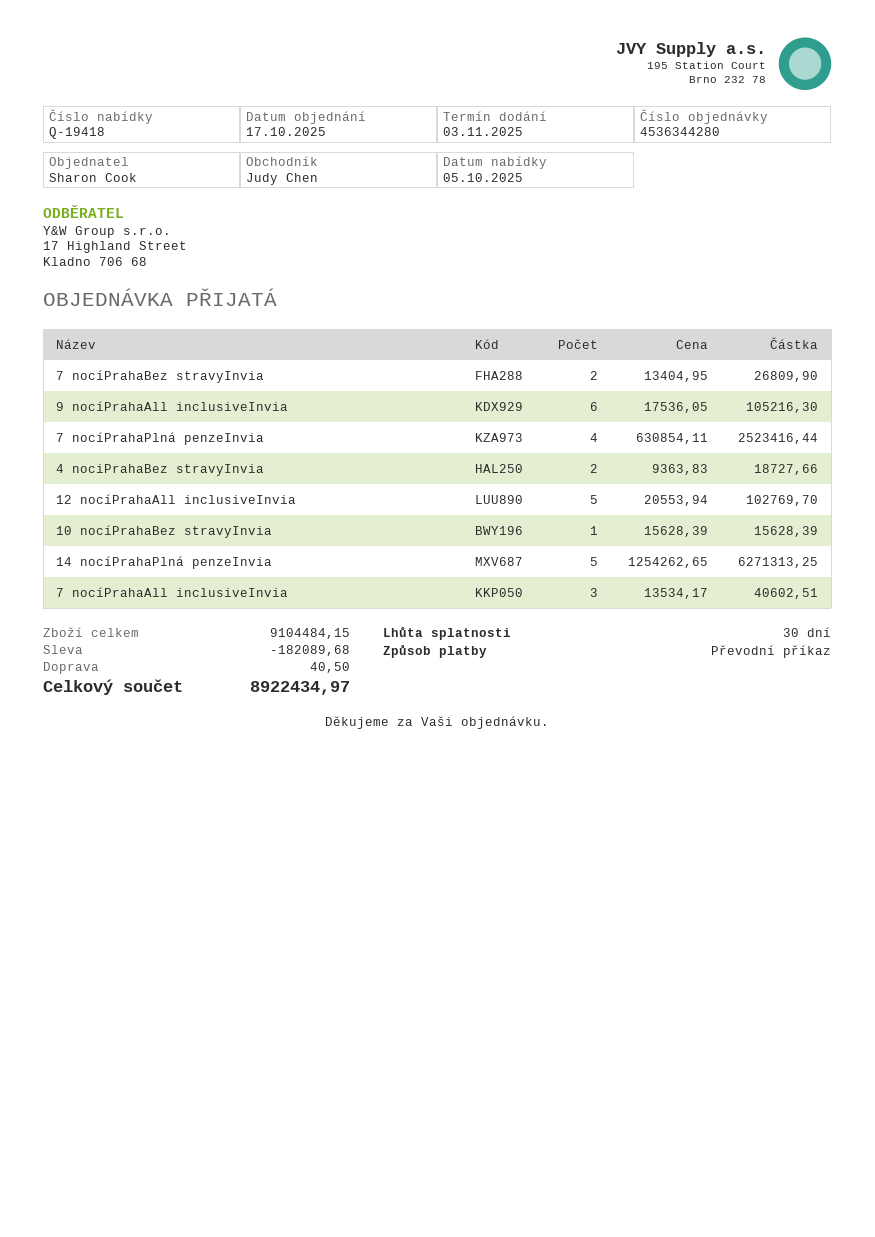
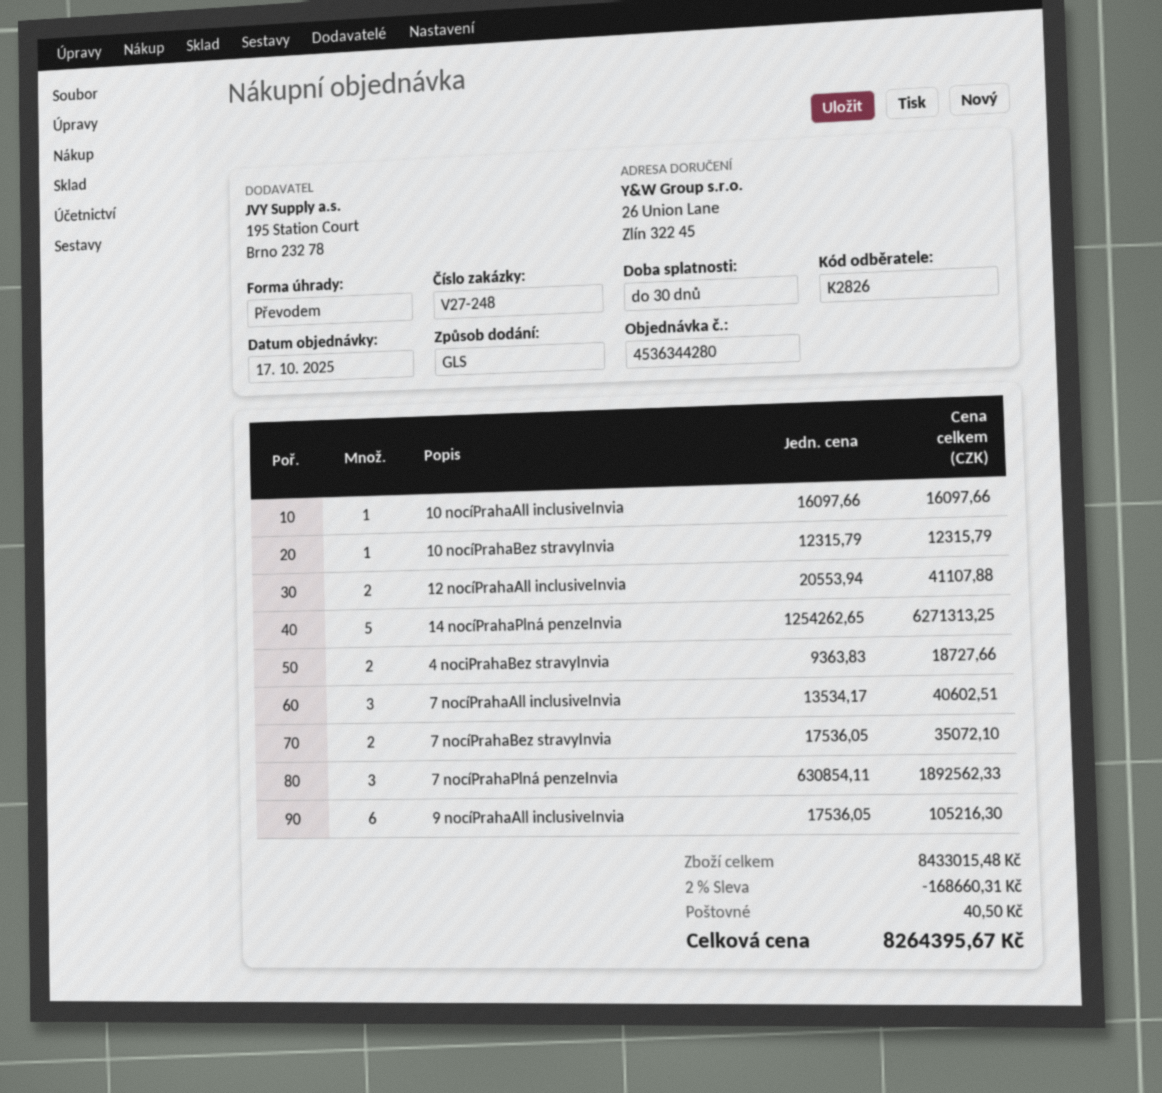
7 nocíPrahaBez stravyInvia: 2 x 13404.95 = 26809.90 -> 2 x 17536.05 = 35072.10
7 nocíPrahaPlná penzeInvia: 4 x 630854.11 = 2523416.44 -> 3 x 630854.11 = 1892562.33
12 nocíPrahaAll inclusiveInvia: 5 x 20553.94 = 102769.70 -> 2 x 20553.94 = 41107.88
10 nocíPrahaBez stravyInvia: 1 x 15628.39 = 15628.39 -> 1 x 12315.79 = 12315.79
10 nocíPrahaAll inclusiveInvia: none -> 1 x 16097.66 = 16097.66
subtotal: 9104484.15 -> 8433015.48
discount: 182089.68 -> 168660.31
total: 8922434.97 -> 8264395.67

